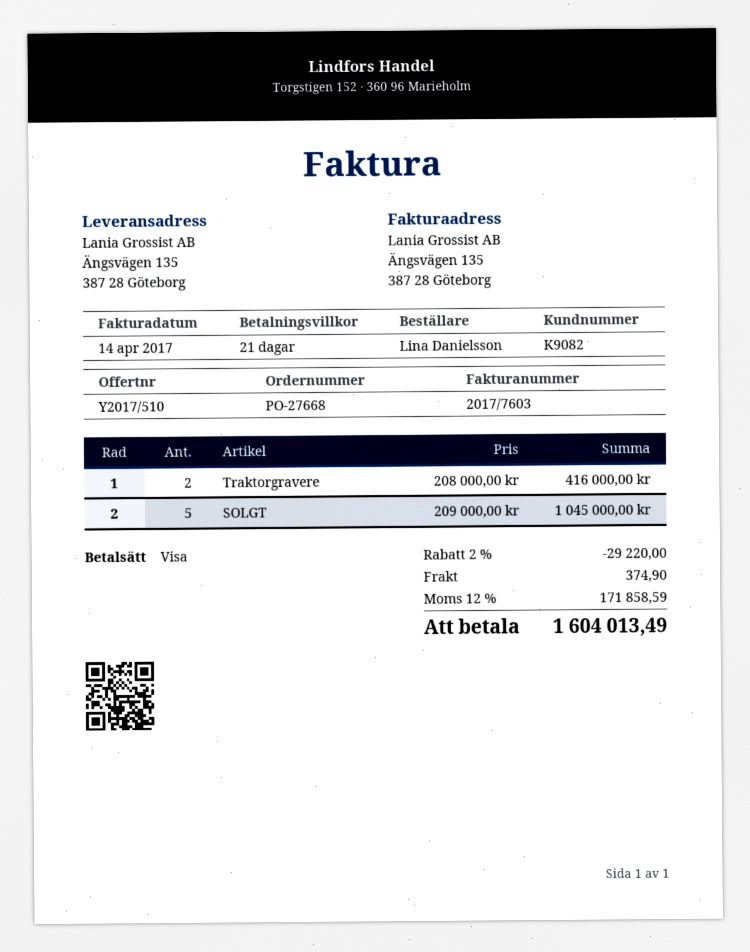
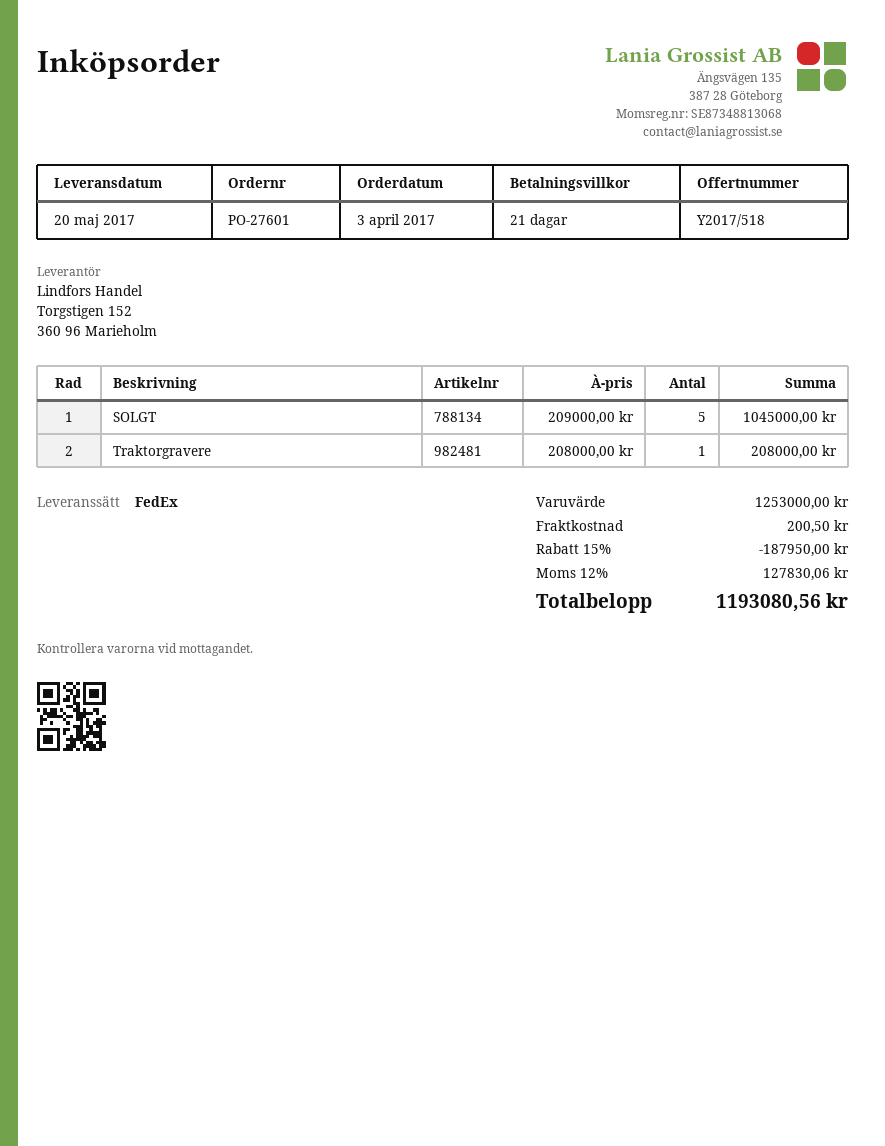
quote number: Y2017/510 -> Y2017/518
order number: PO-27668 -> PO-27601
Traktorgravere: 2 x 208000.00 = 416000.00 -> 1 x 208000.00 = 208000.00
discount: 2% = 29220.00 -> 15% = 187950.00
shipping: 374.90 -> 200.50
tax: 12% = 171858.59 -> 12% = 127830.06
total: 1604013.49 -> 1193080.56

